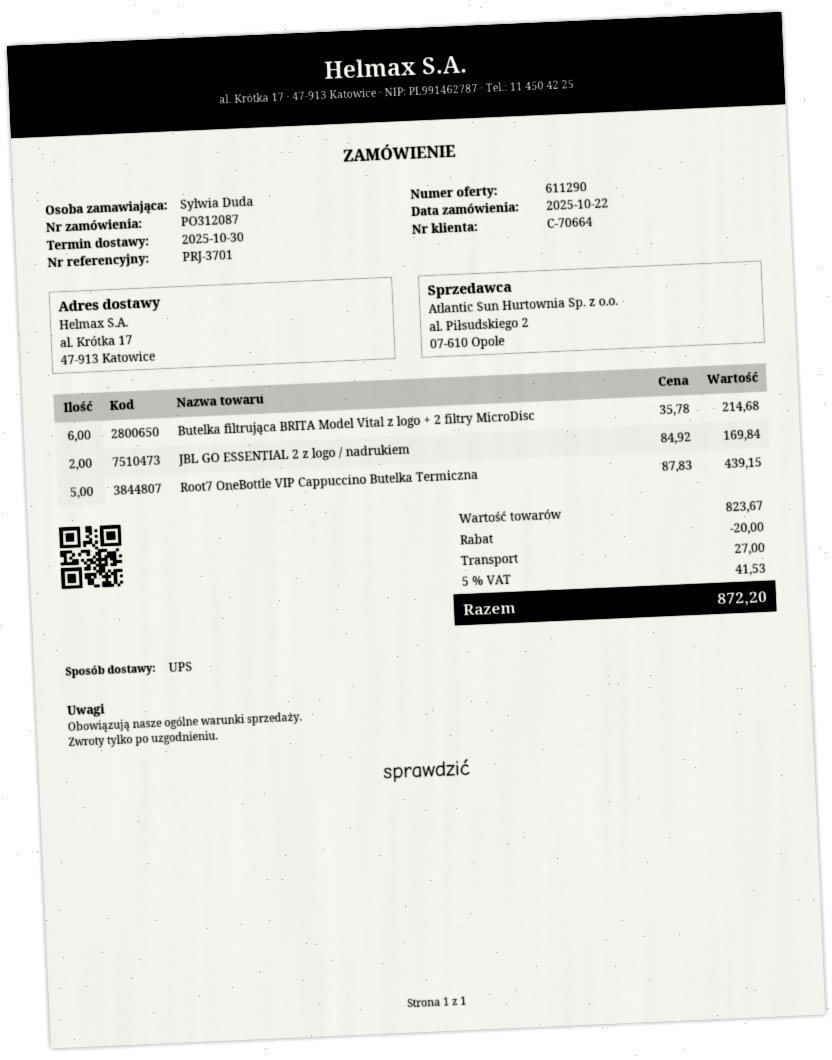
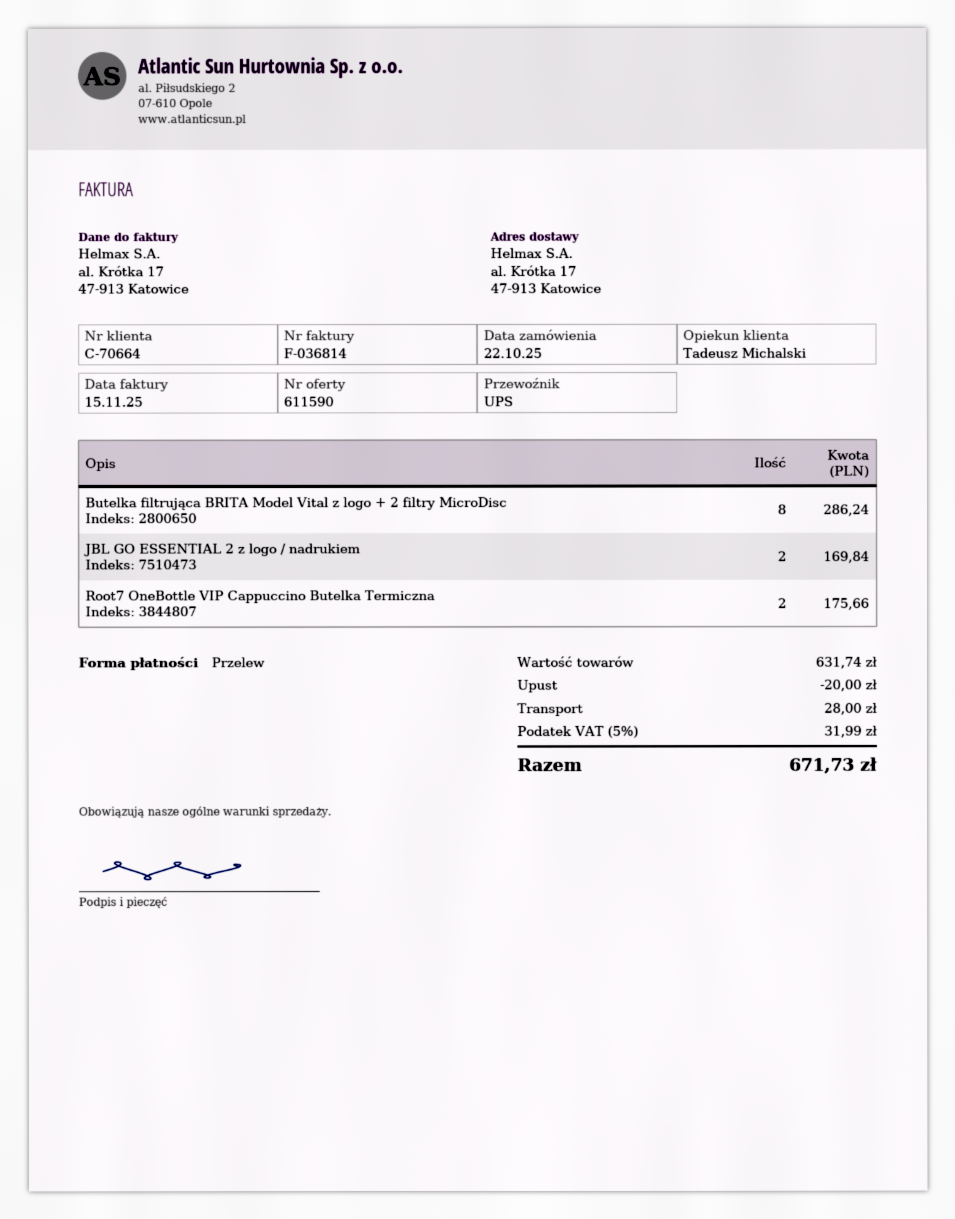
quote number: 611290 -> 611590
Butelka filtrująca BRITA Model Vital z logo + 2 filtry MicroDisc: 6 for 214.68 -> 8 for 286.24
Root7 OneBottle VIP Cappuccino Butelka Termiczna: 5 for 439.15 -> 2 for 175.66
subtotal: 823.67 -> 631.74
shipping: 27.00 -> 28.00
tax: 5% = 41.53 -> 5% = 31.99
total: 872.20 -> 671.73

